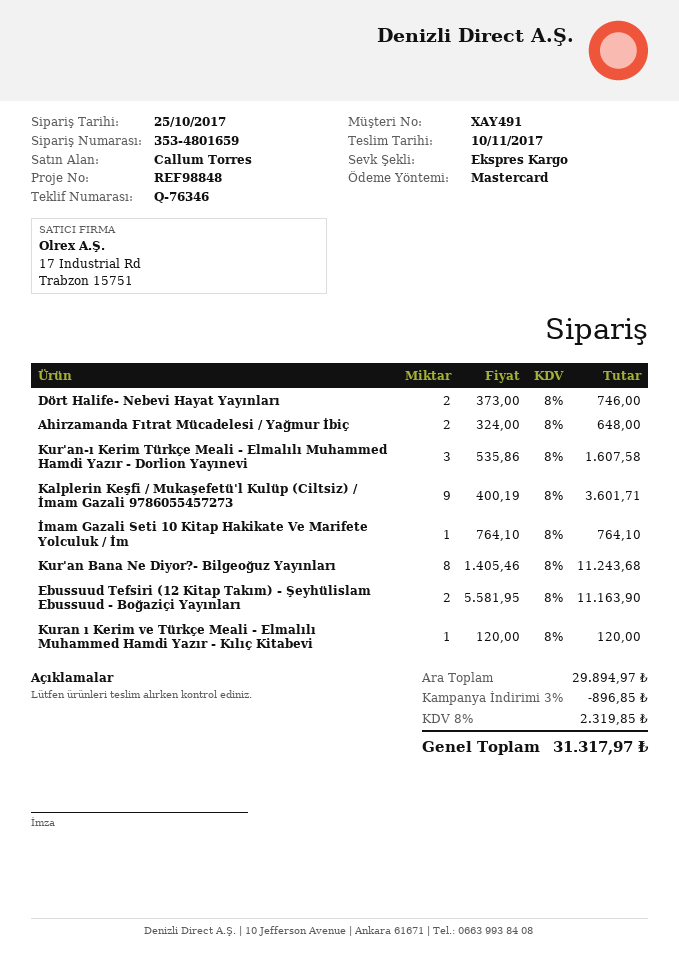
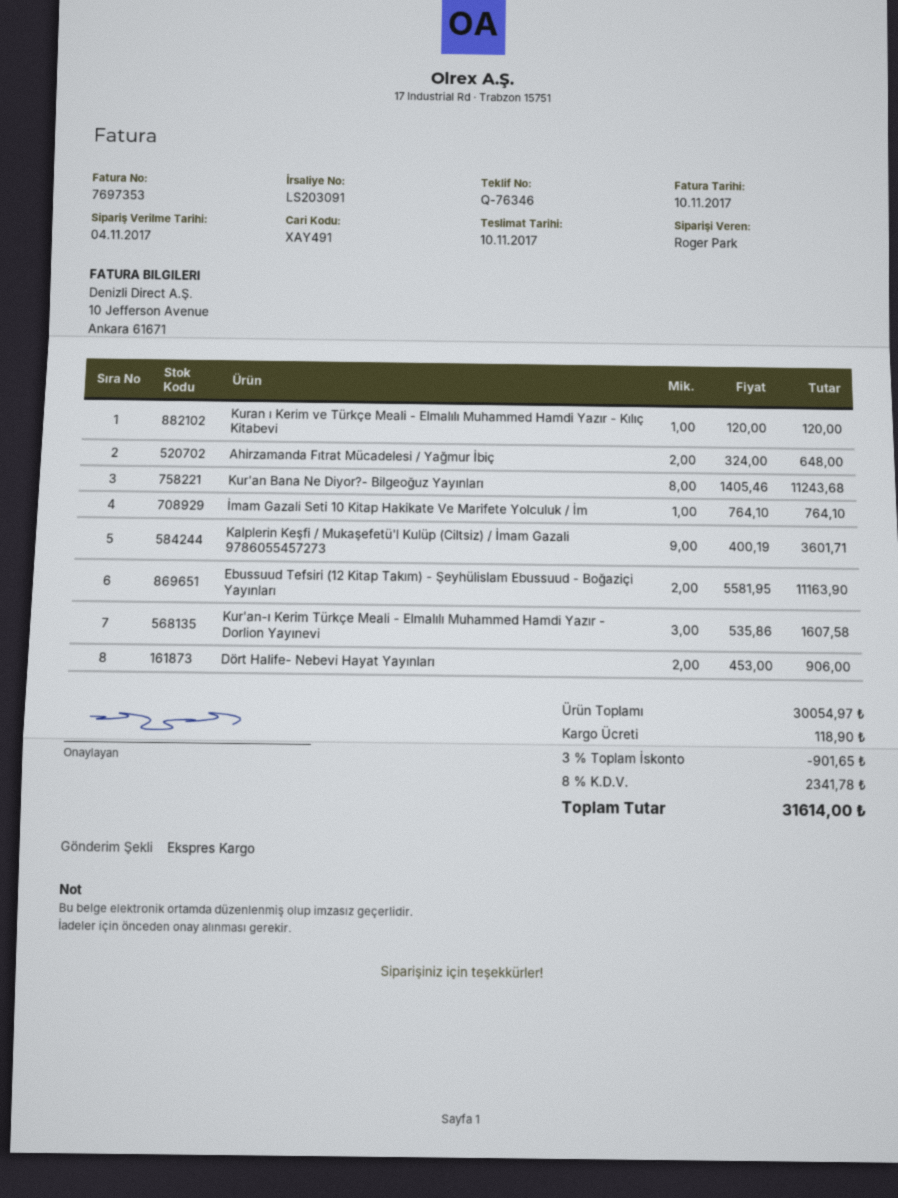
order date: 2017-10-25 -> 2017-11-04
ordered by: Callum Torres -> Roger Park
Dört Halife- Nebevi Hayat Yayınları: 2 x 373.00 = 746.00 -> 2 x 453.00 = 906.00
subtotal: 29894.97 -> 30054.97
discount: 3% = 896.85 -> 3% = 901.65
shipping: none -> 118.90
tax: 8% = 2319.85 -> 8% = 2341.78
total: 31317.97 -> 31614.00

